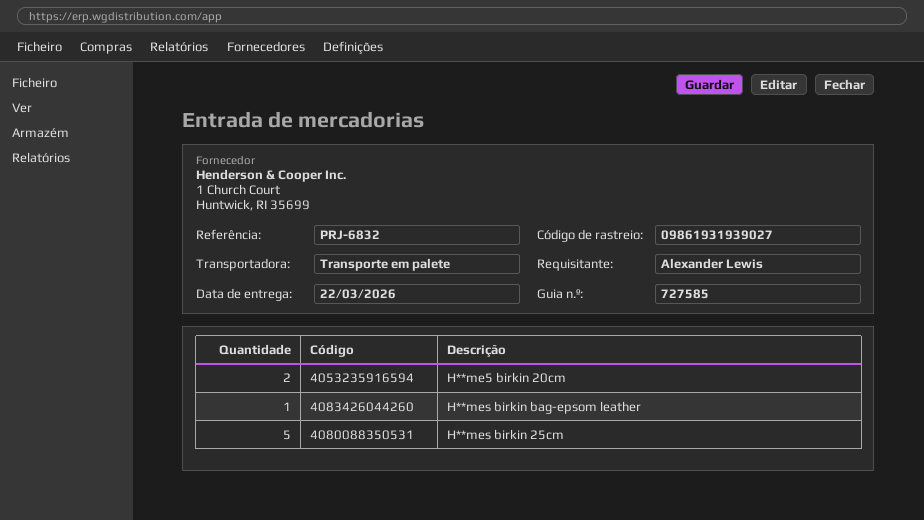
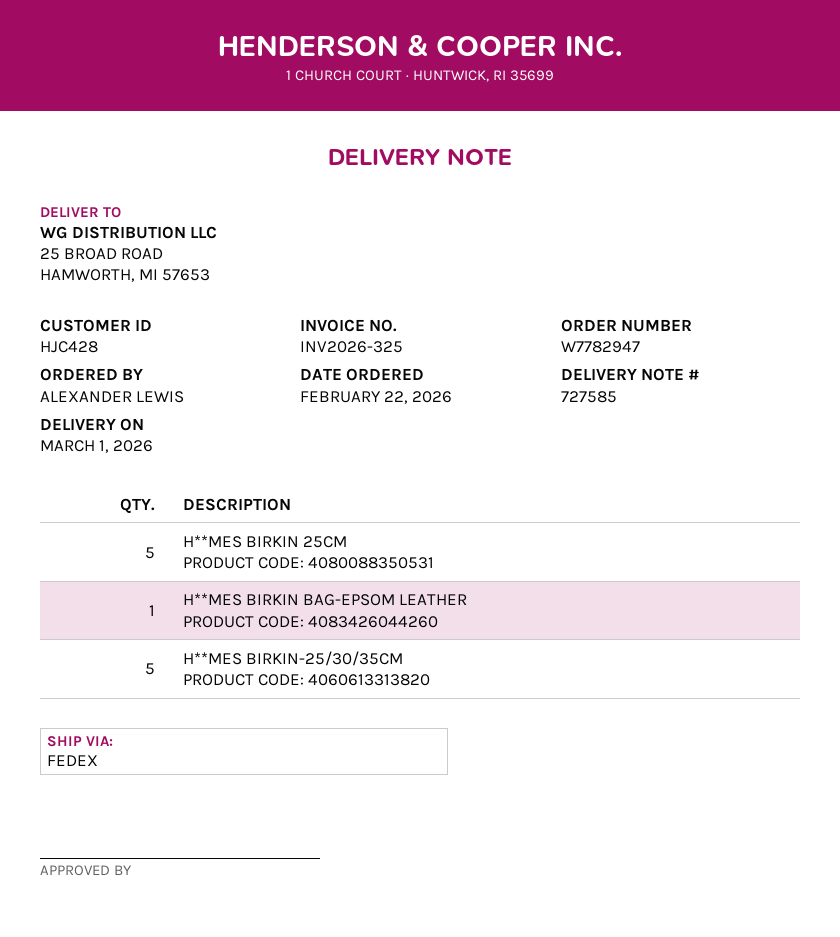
delivery date: 2026-03-22 -> 2026-03-01
shipping method: pallet freight -> FedEx
H**me5 birkin 20cm: 2 -> none
H**MES BIRKIN-25/30/35CM: none -> 5

